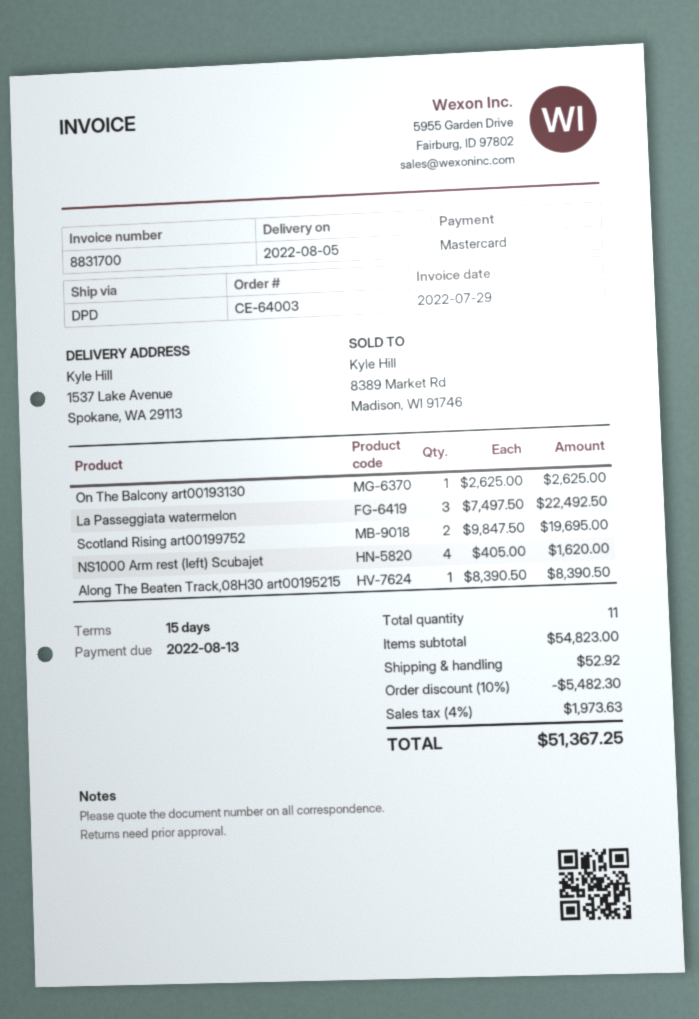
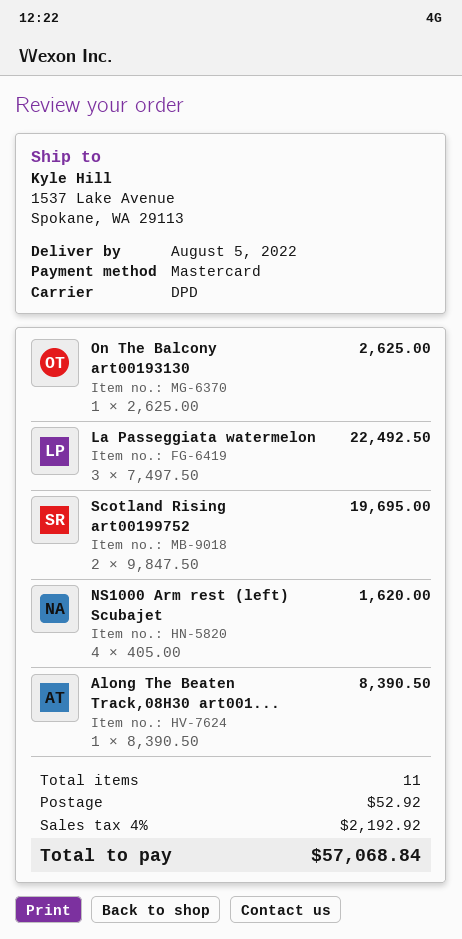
discount: 10% = 5482.30 -> none
tax: 4% = 1973.63 -> 4% = 2192.92
total: 51367.25 -> 57068.84

